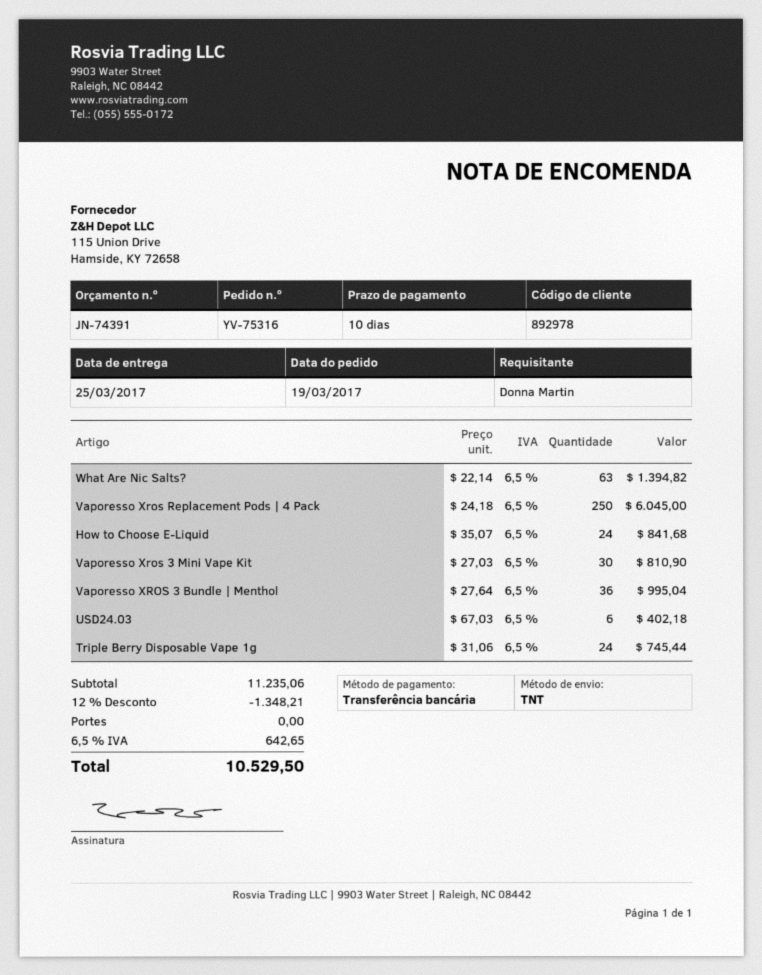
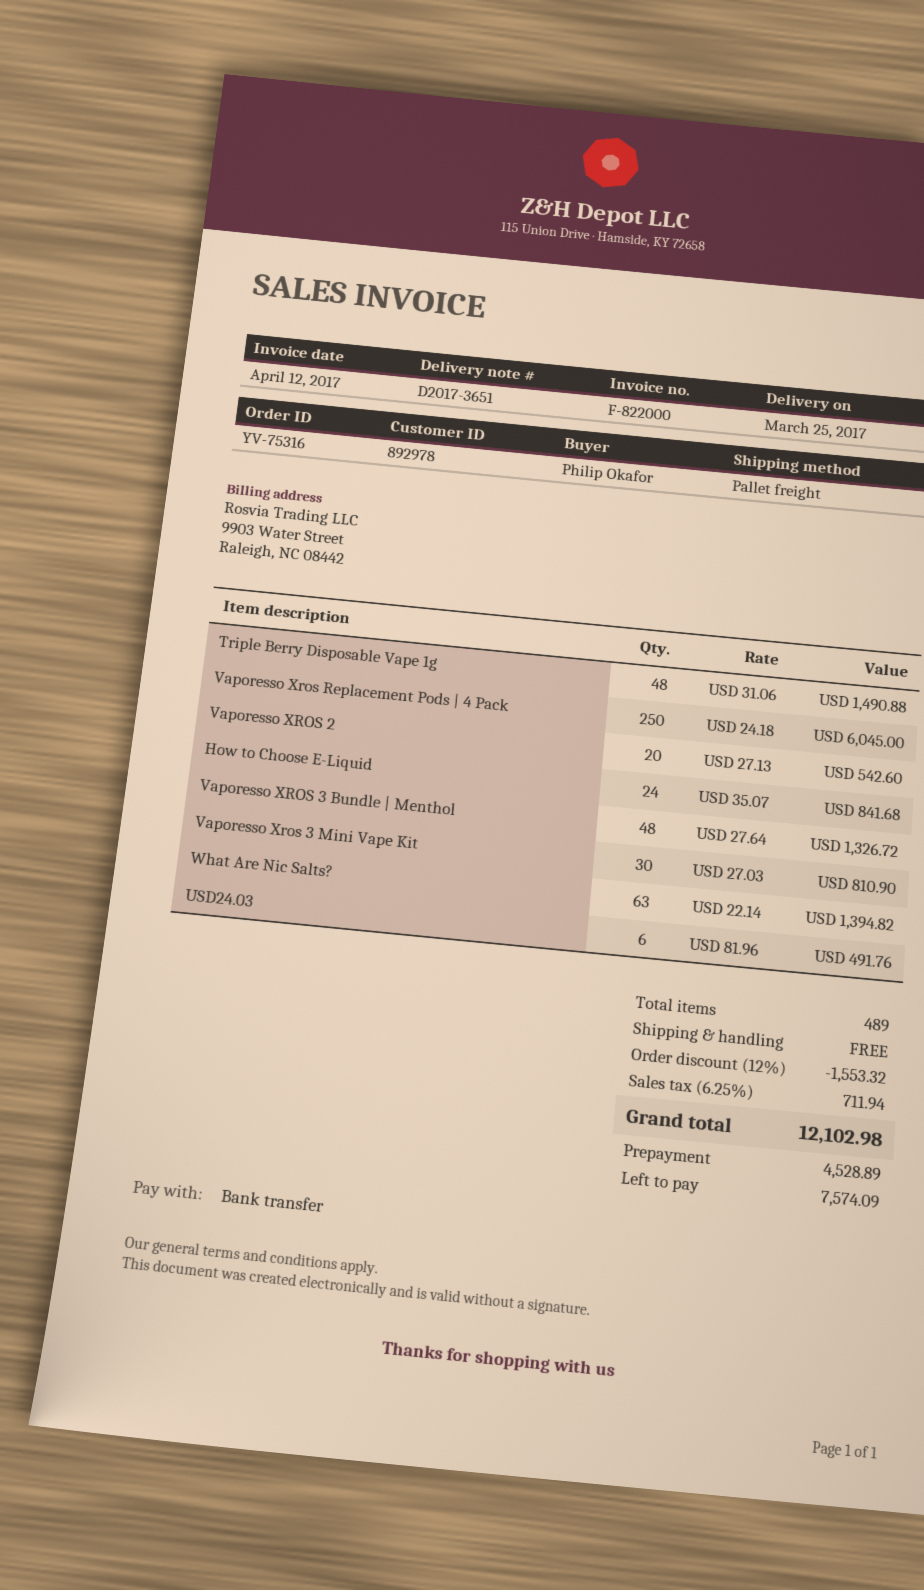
ordered by: Donna Martin -> Philip Okafor
shipping method: TNT -> pallet freight
Vaporesso XROS 3 Bundle | Menthol: 36 x 27.64 = 995.04 -> 48 x 27.64 = 1326.72
USD24.03: 6 x 67.03 = 402.18 -> 6 x 81.96 = 491.76
Triple Berry Disposable Vape 1g: 24 x 31.06 = 745.44 -> 48 x 31.06 = 1490.88
Vaporesso XROS 2: none -> 20 x 27.13 = 542.60
discount: 12% = 1348.21 -> 12% = 1553.32
tax: 6.5% = 642.65 -> 6.25% = 711.94
total: 10529.50 -> 12102.98

